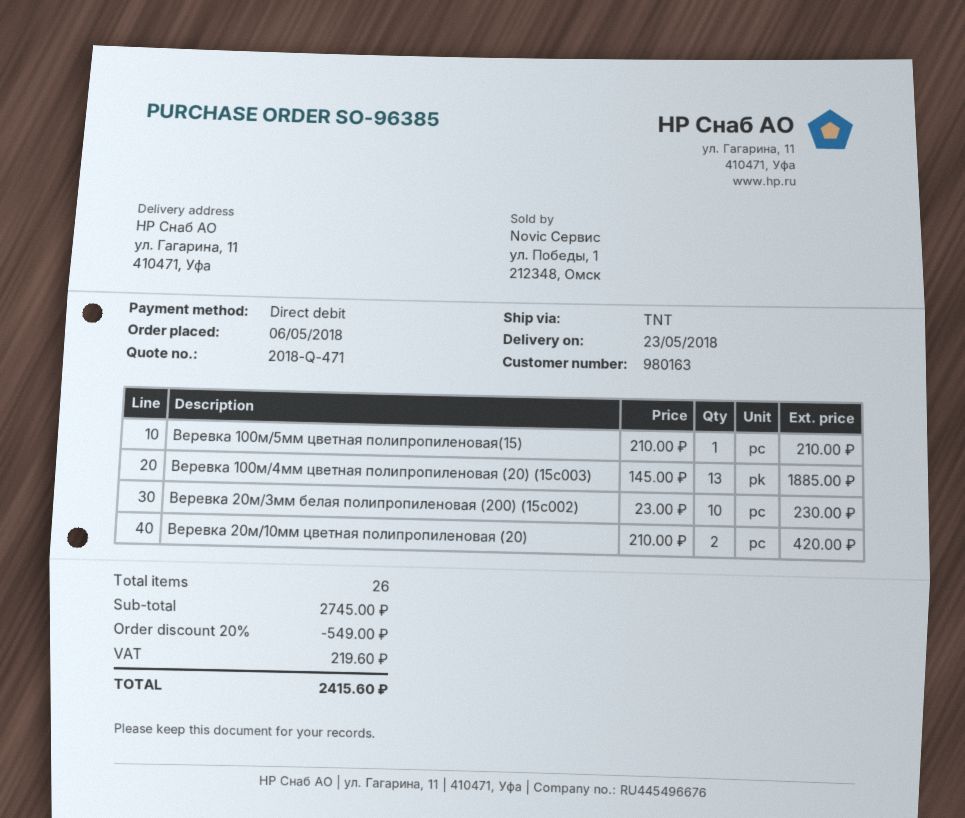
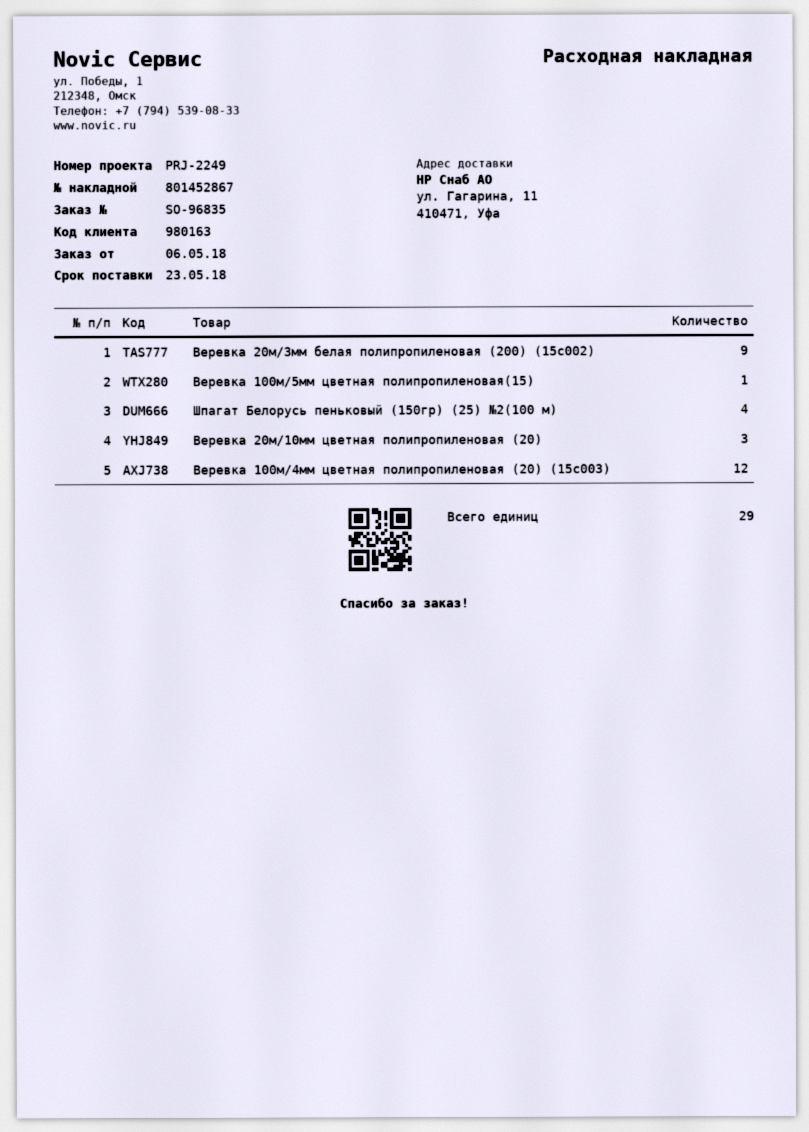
order number: SO-96385 -> SO-96835
Веревка 100м/4мм цветная полипропиленовая (20) (15c003): 13 -> 12
Веревка 20м/3мм белая полипропиленовая (200) (15c002): 10 -> 9
Веревка 20м/10мм цветная полипропиленовая (20): 2 -> 3
Шпагат Белорусь пеньковый (150гр) (25) №2(100 м): none -> 4
total quantity: 26 -> 29

